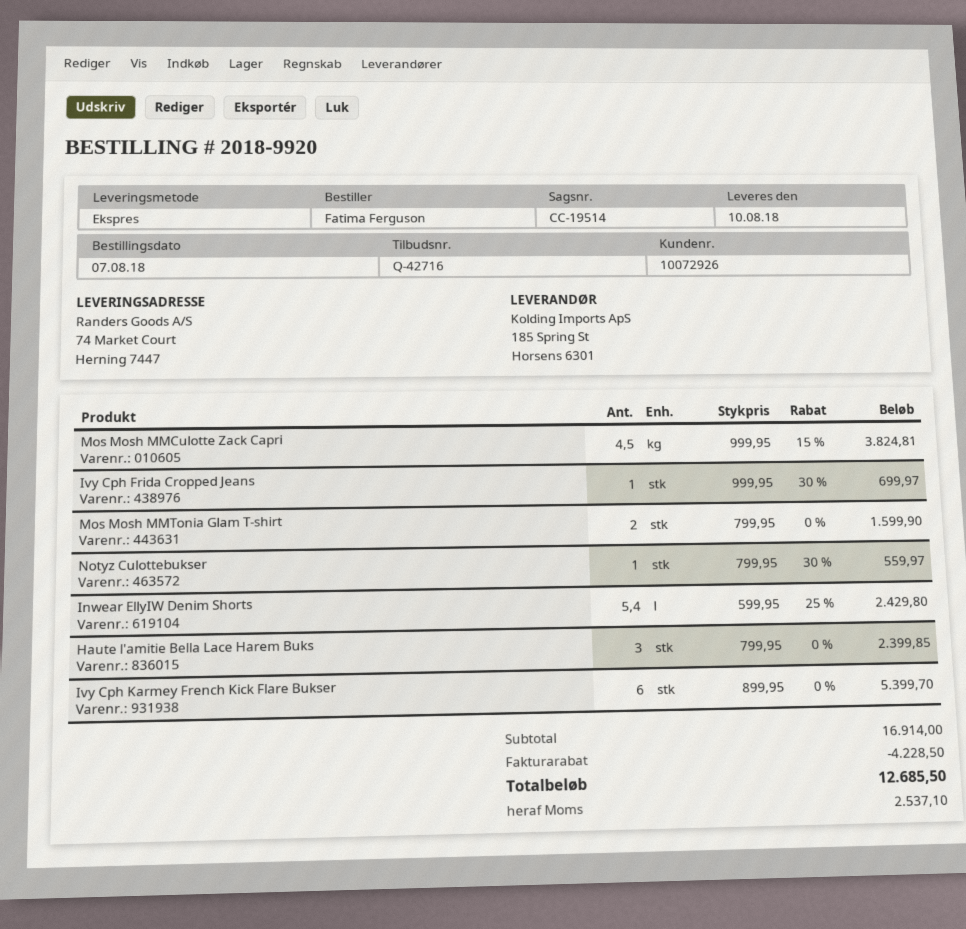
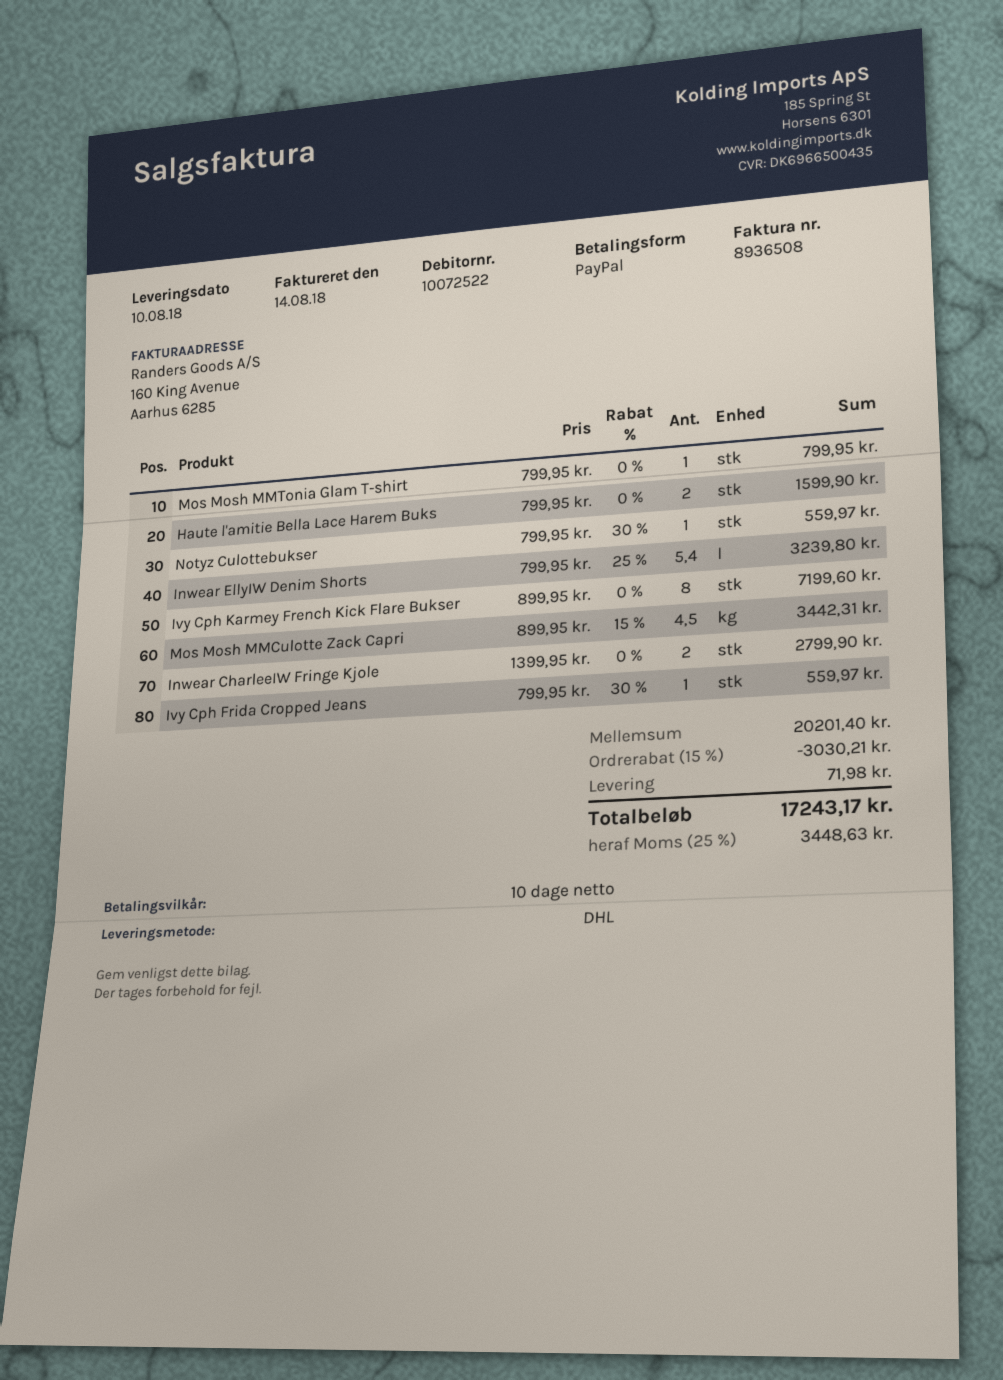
customer number: 10072926 -> 10072522
shipping method: express -> DHL
Mos Mosh MMCulotte Zack Capri: 4.5 x 999.95 - 15% = 3824.81 -> 4.5 x 899.95 - 15% = 3442.31
Ivy Cph Frida Cropped Jeans: 1 x 999.95 - 30% = 699.97 -> 1 x 799.95 - 30% = 559.97
Mos Mosh MMTonia Glam T-shirt: 2 x 799.95 = 1599.90 -> 1 x 799.95 = 799.95
Inwear EllyIW Denim Shorts: 5.4 x 599.95 - 25% = 2429.80 -> 5.4 x 799.95 - 25% = 3239.80
Haute l'amitie Bella Lace Harem Buks: 3 x 799.95 = 2399.85 -> 2 x 799.95 = 1599.90
Ivy Cph Karmey French Kick Flare Bukser: 6 x 899.95 = 5399.70 -> 8 x 899.95 = 7199.60
Inwear CharleeIW Fringe Kjole: none -> 2 x 1399.95 = 2799.90
subtotal: 16914.00 -> 20201.40
discount: 4228.50 -> 3030.21
shipping: none -> 71.98
tax: 2537.10 -> 3448.63
total: 12685.50 -> 17243.17

